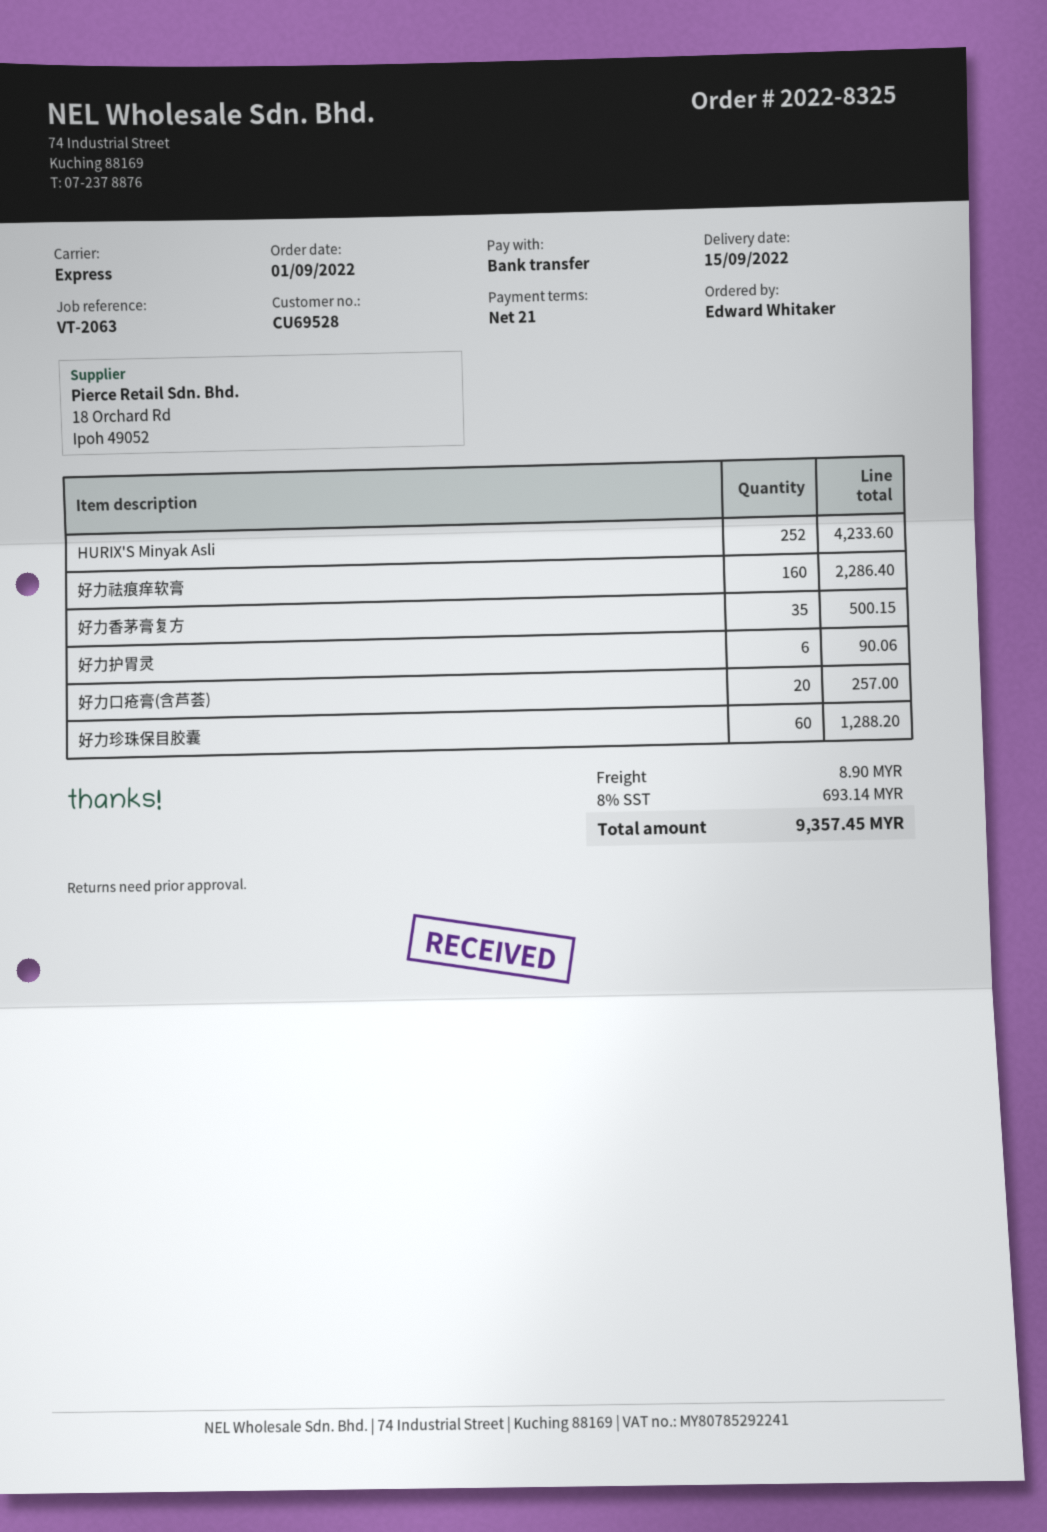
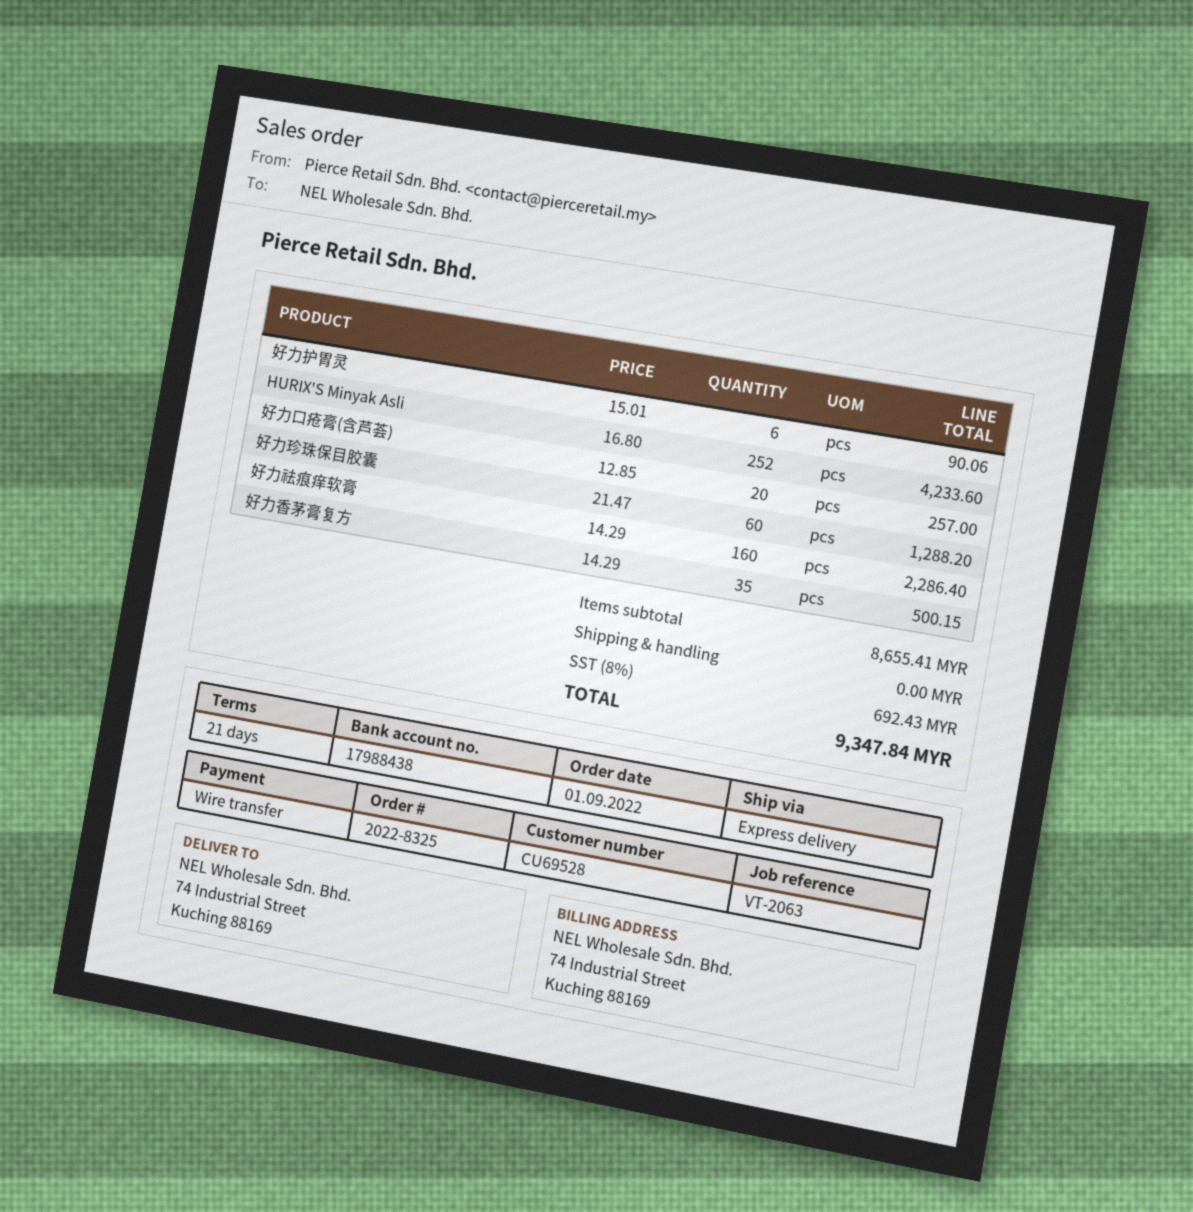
shipping: 8.90 -> 0.00
tax: 8% = 693.14 -> 8% = 692.43
total: 9357.45 -> 9347.84

